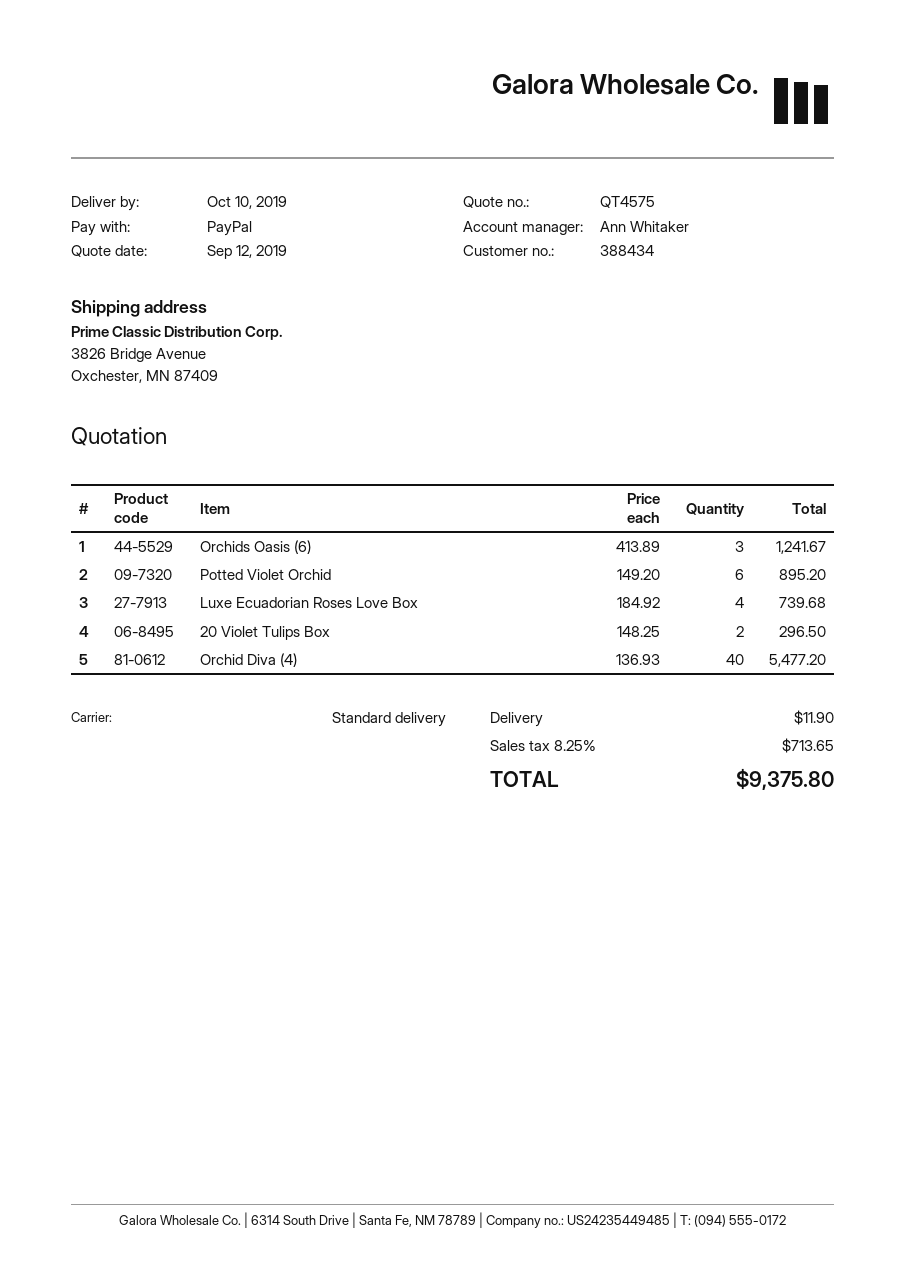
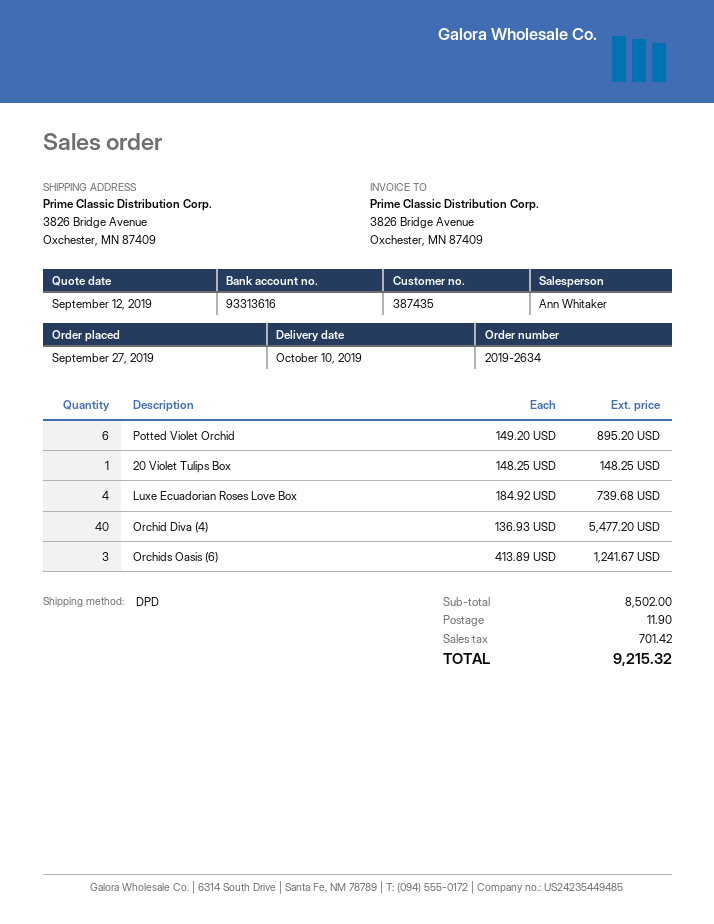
customer number: 388434 -> 387435
shipping method: standard -> DPD
20 Violet Tulips Box: 2 x 148.25 = 296.50 -> 1 x 148.25 = 148.25
tax: 713.65 -> 701.42
total: 9375.80 -> 9215.32

